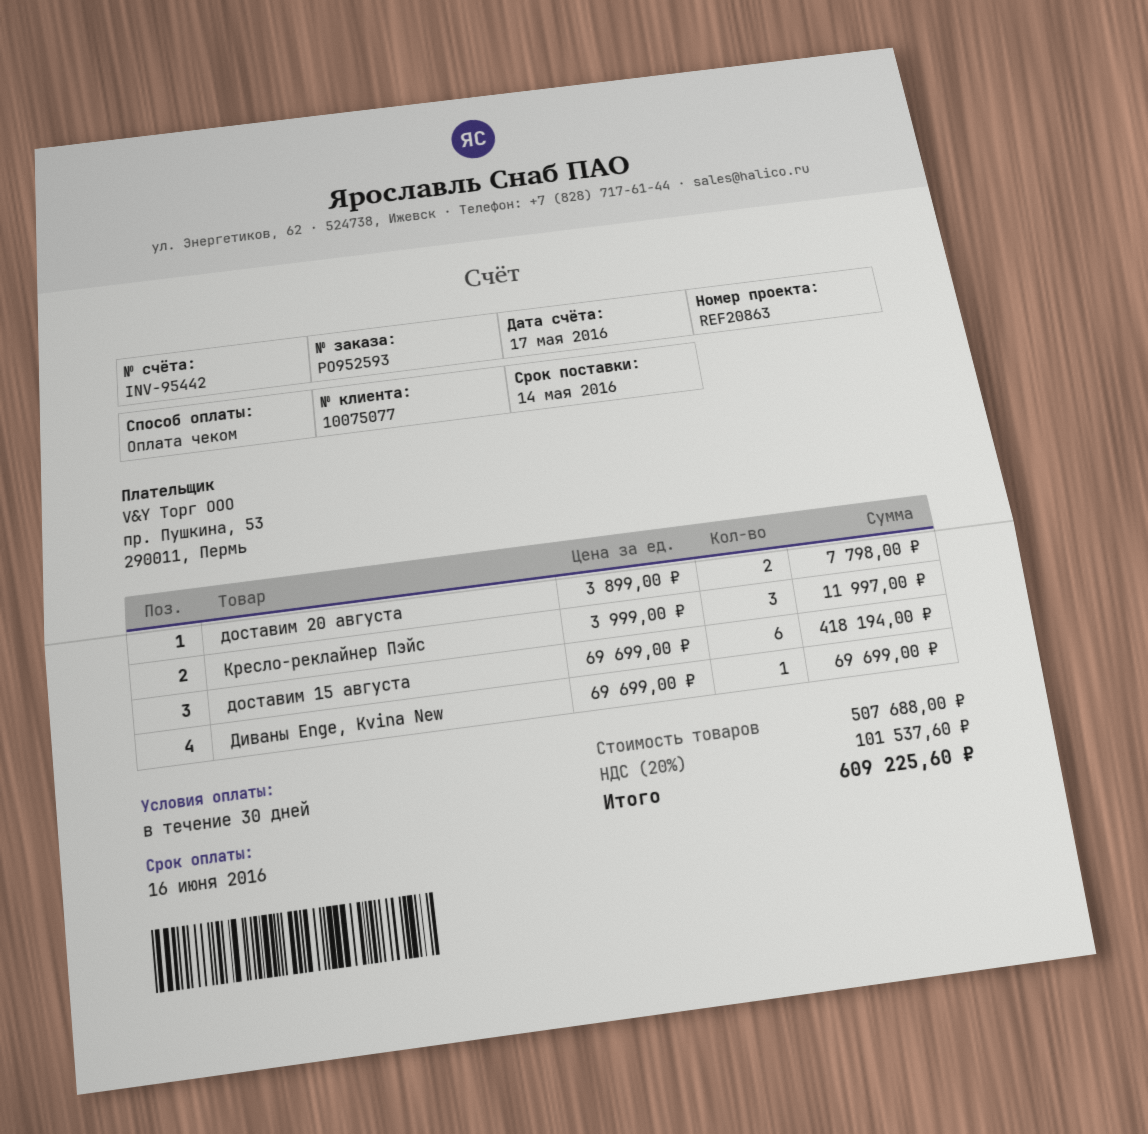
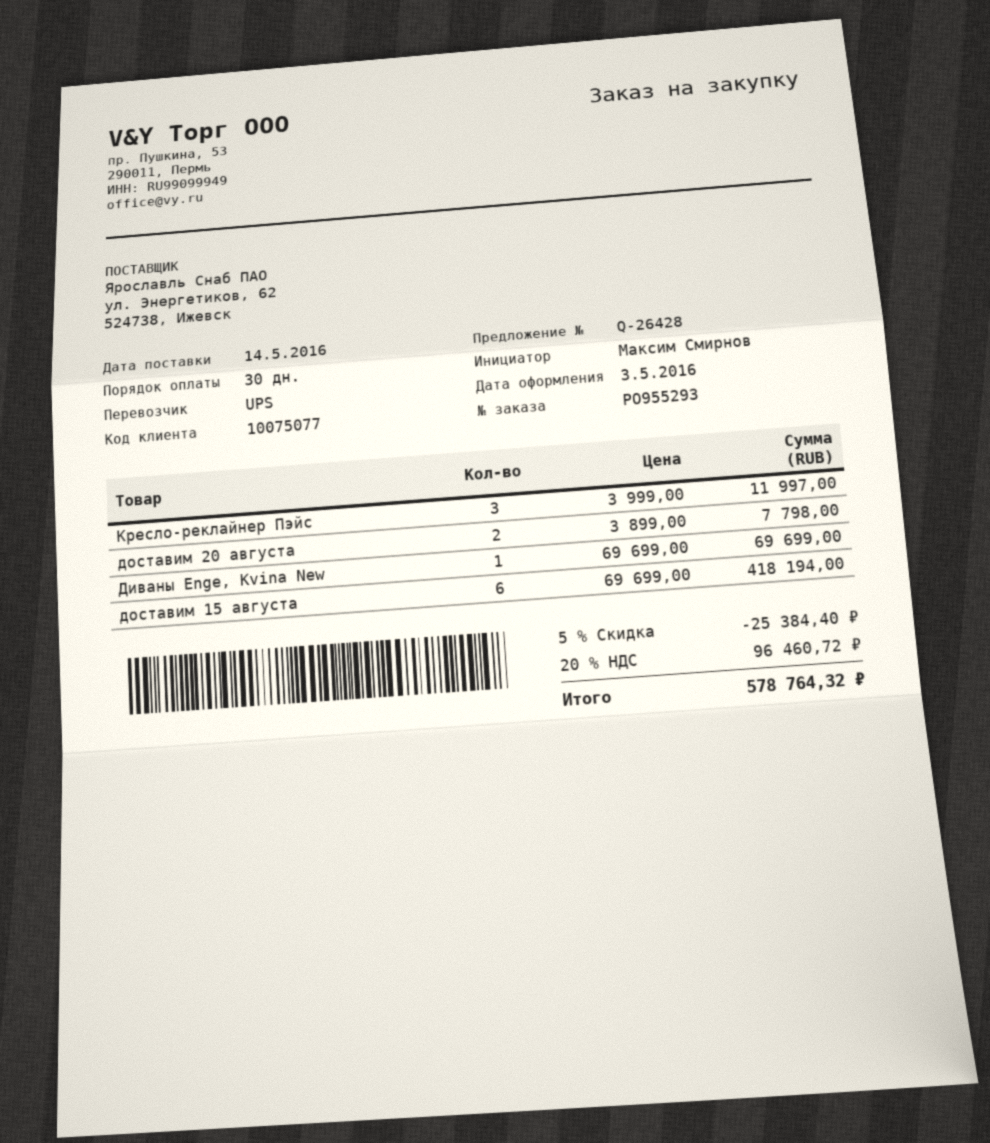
order number: PO952593 -> PO955293
discount: none -> 5% = 25384.40
tax: 20% = 101537.60 -> 20% = 96460.72
total: 609225.60 -> 578764.32

